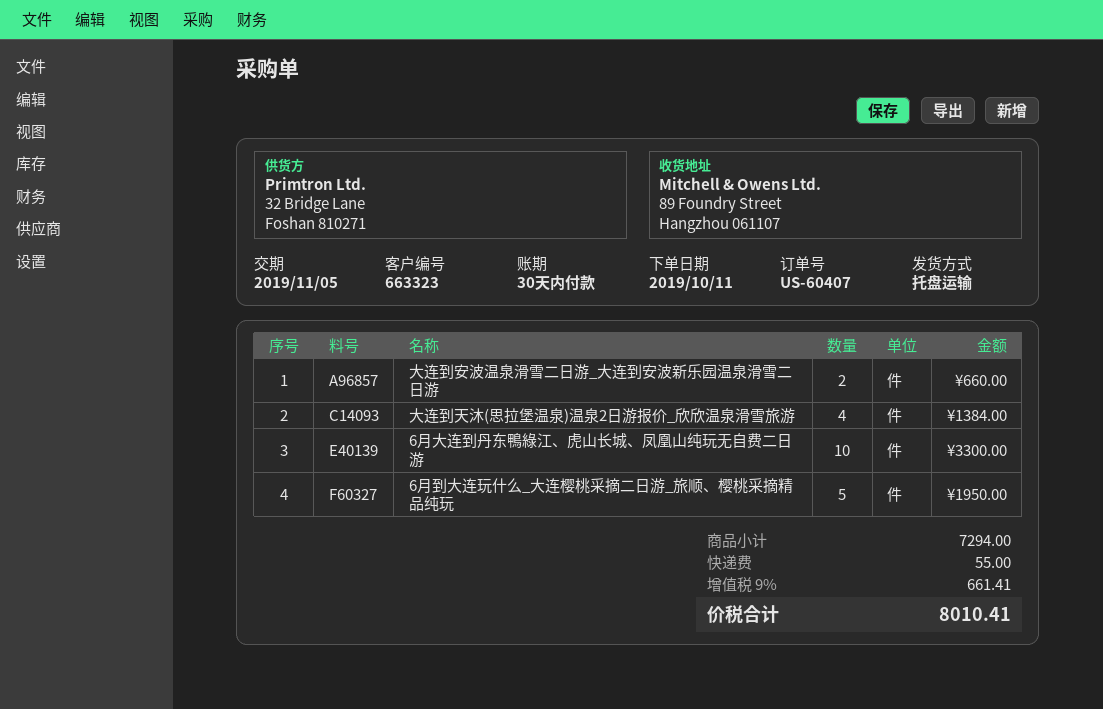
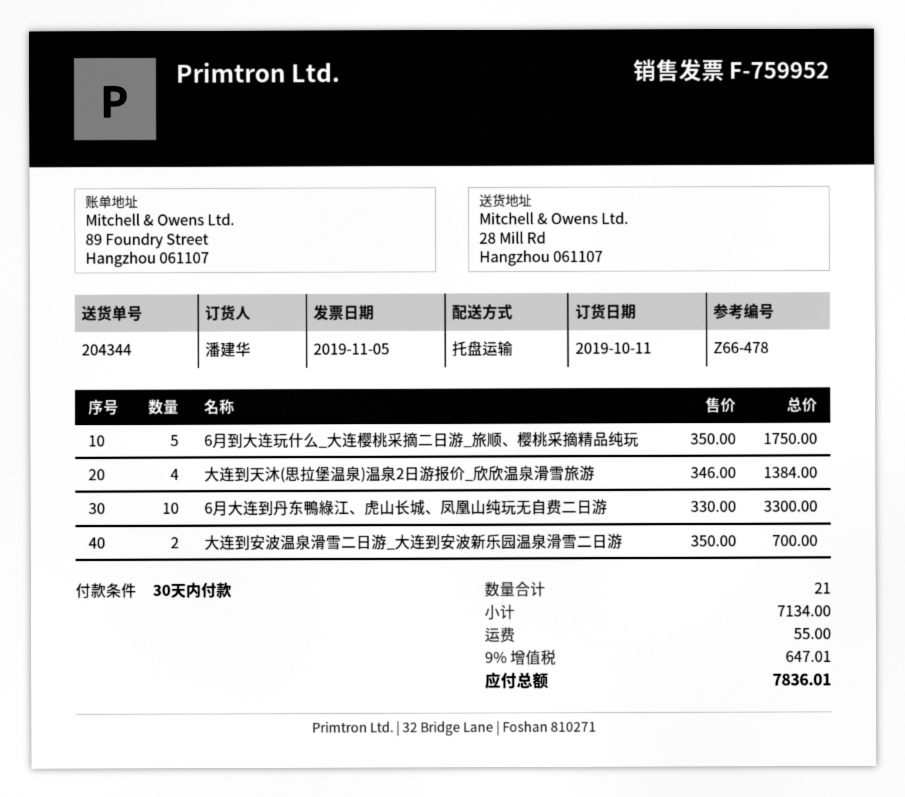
ship to: 89 Foundry Street, Hangzhou 061107 -> 28 Mill Rd, Hangzhou 061107
大连到安波温泉滑雪二日游_大连到安波新乐园温泉滑雪二日游: 2 for 660.00 -> 2 for 700.00
6月到大连玩什么_大连樱桃采摘二日游_旅顺、樱桃采摘精品纯玩: 5 for 1950.00 -> 5 for 1750.00
subtotal: 7294.00 -> 7134.00
tax: 9% = 661.41 -> 9% = 647.01
total: 8010.41 -> 7836.01

